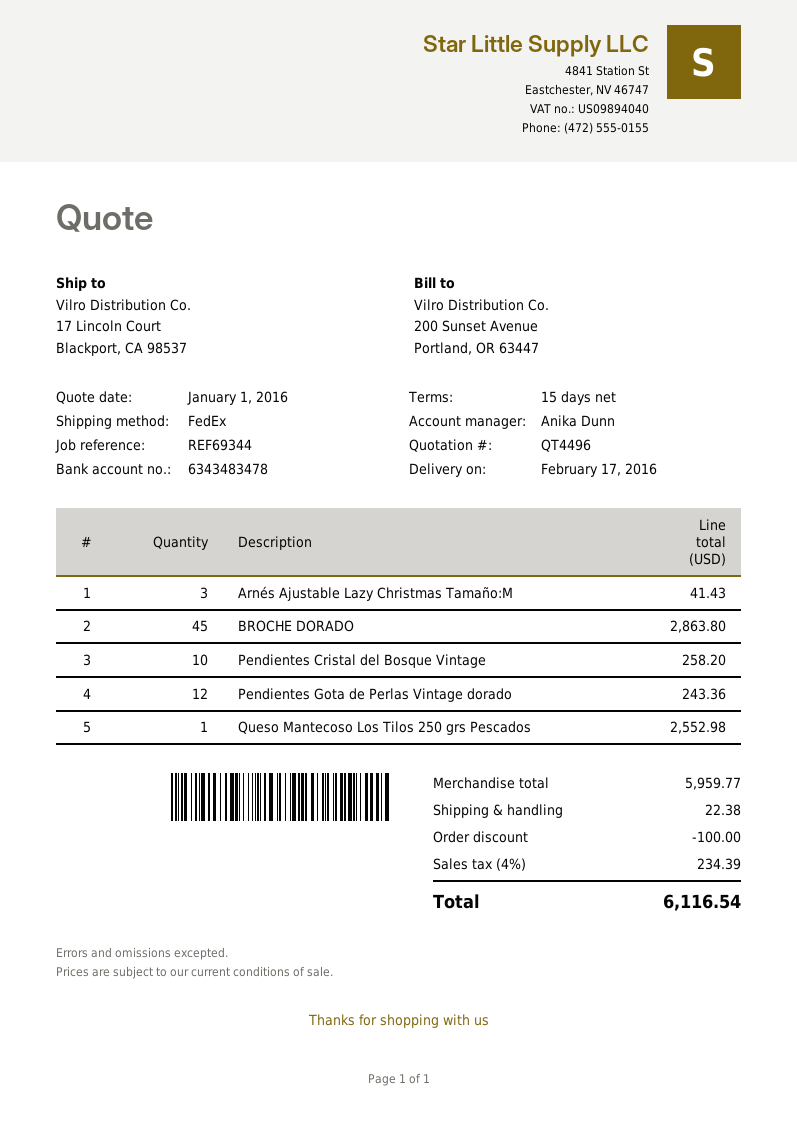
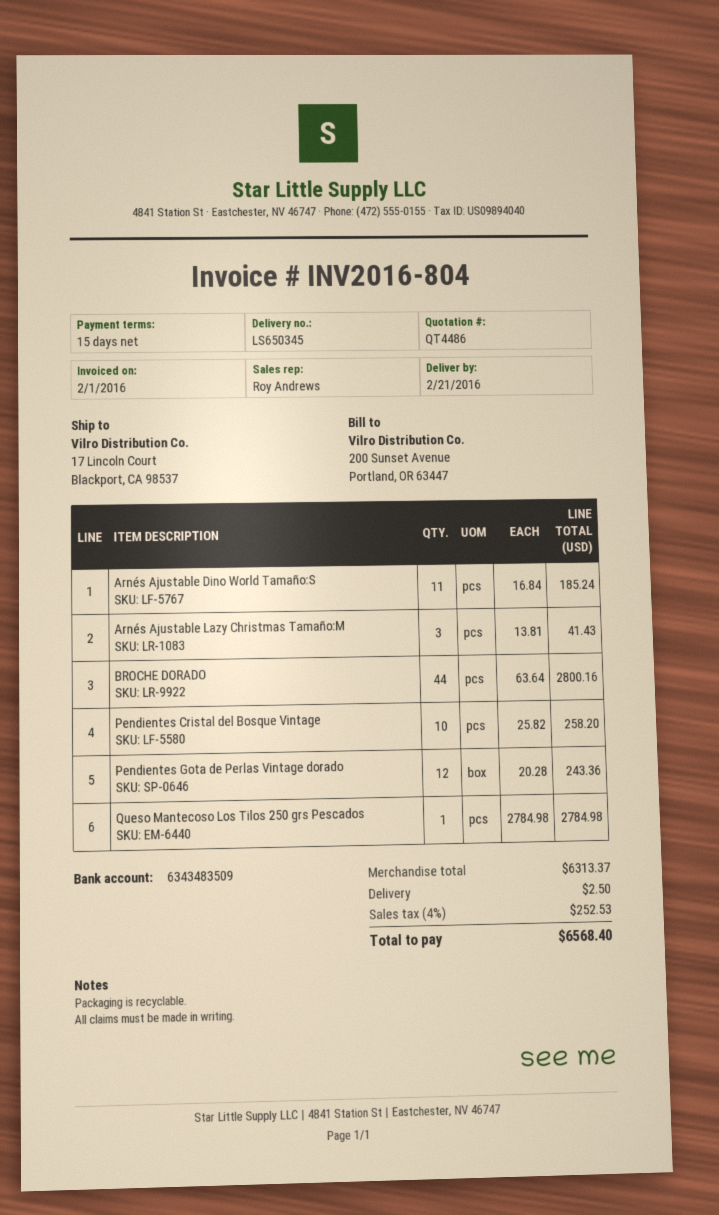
quote number: QT4496 -> QT4486
delivery date: 2016-02-17 -> 2016-02-21
sales rep: Anika Dunn -> Roy Andrews
bank account: 6343483478 -> 6343483509
BROCHE DORADO: 45 for 2863.80 -> 44 for 2800.16
Queso Mantecoso Los Tilos 250 grs Pescados: 1 for 2552.98 -> 1 for 2784.98
Arnés Ajustable Dino World Tamaño:S: none -> 11 for 185.24
subtotal: 5959.77 -> 6313.37
discount: 100.00 -> none
shipping: 22.38 -> 2.50
tax: 4% = 234.39 -> 4% = 252.53
total: 6116.54 -> 6568.40

